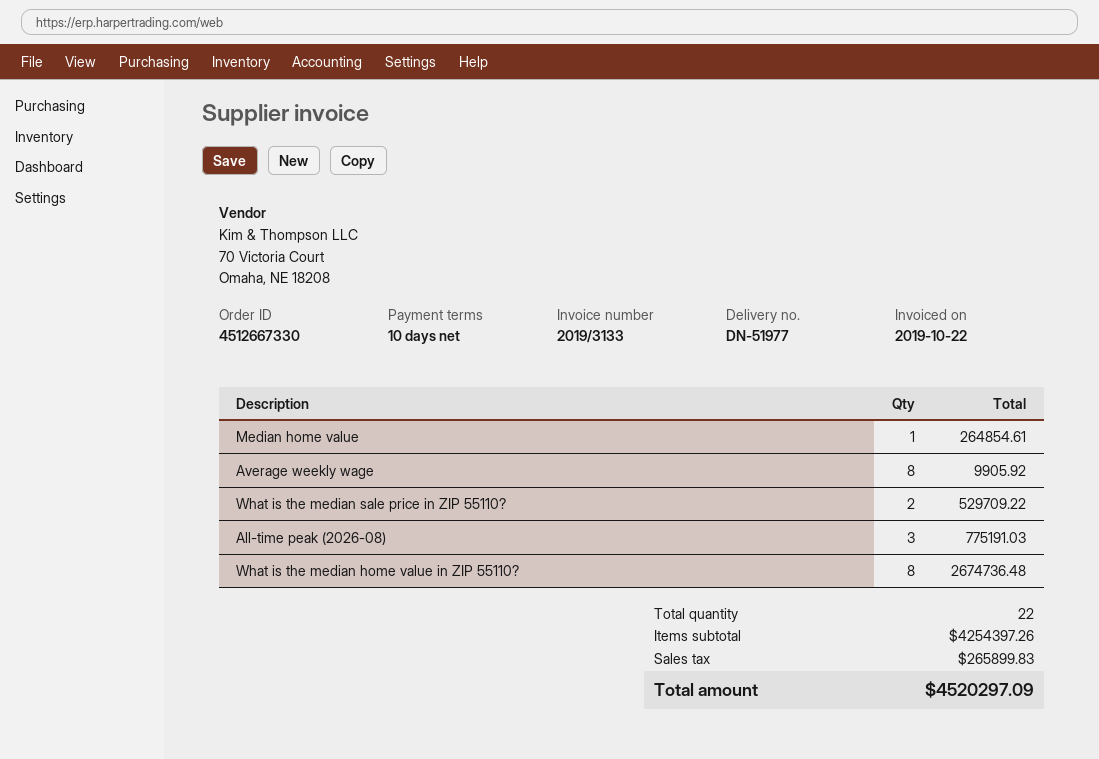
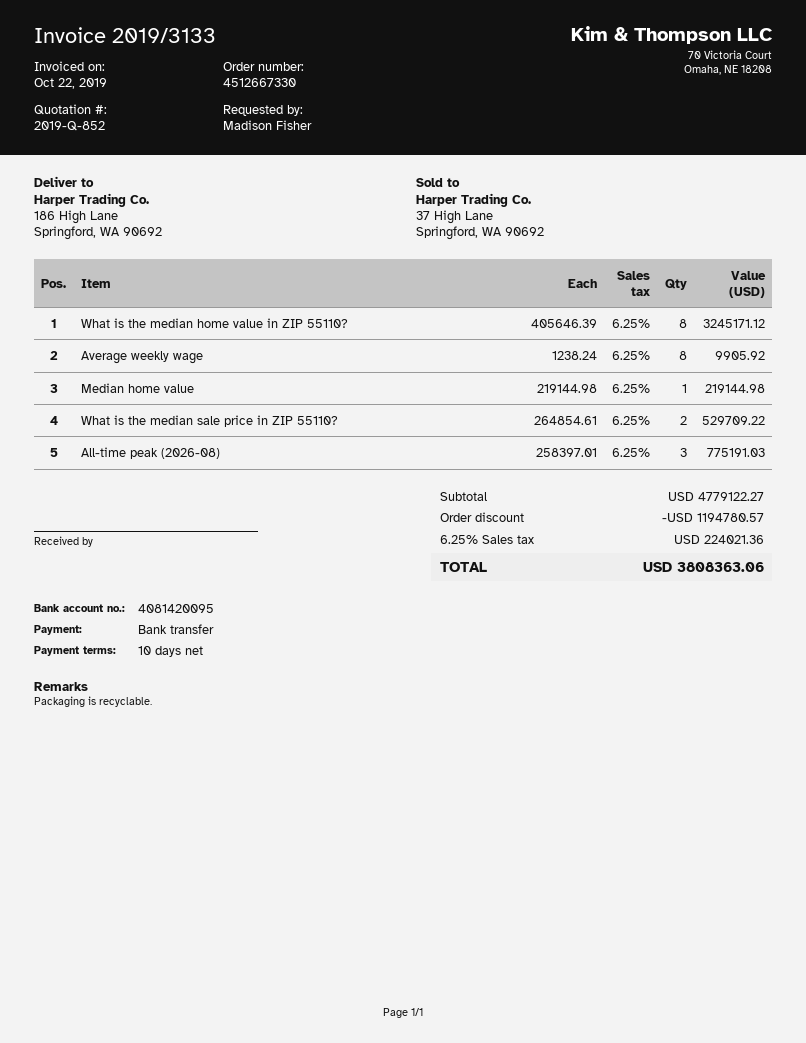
Median home value: 1 for 264854.61 -> 1 for 219144.98
What is the median home value in ZIP 55110?: 8 for 2674736.48 -> 8 for 3245171.12
subtotal: 4254397.26 -> 4779122.27
discount: none -> 1194780.57
tax: 265899.83 -> 224021.36
total: 4520297.09 -> 3808363.06

